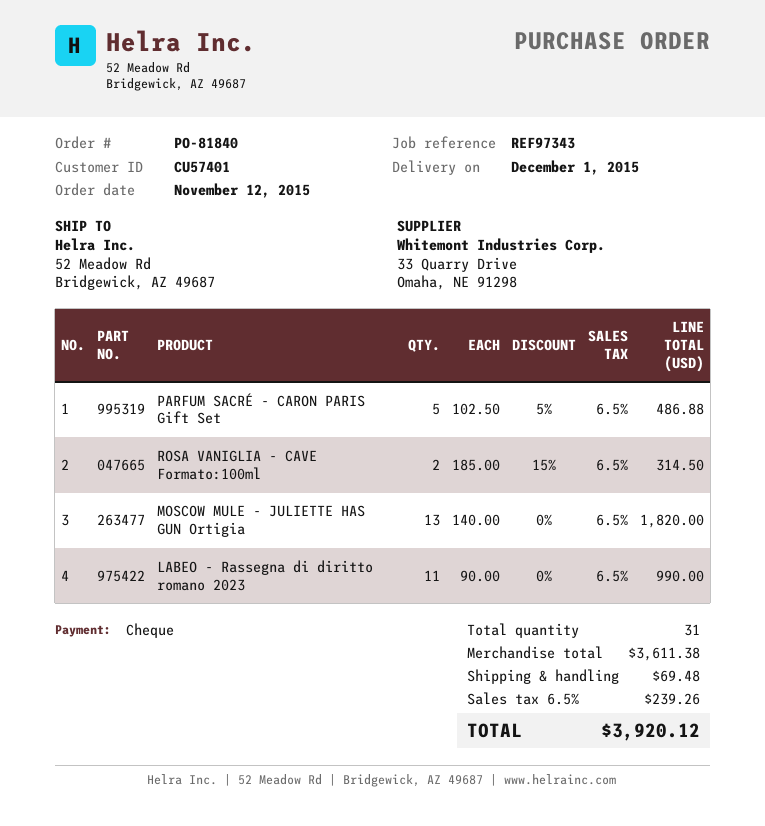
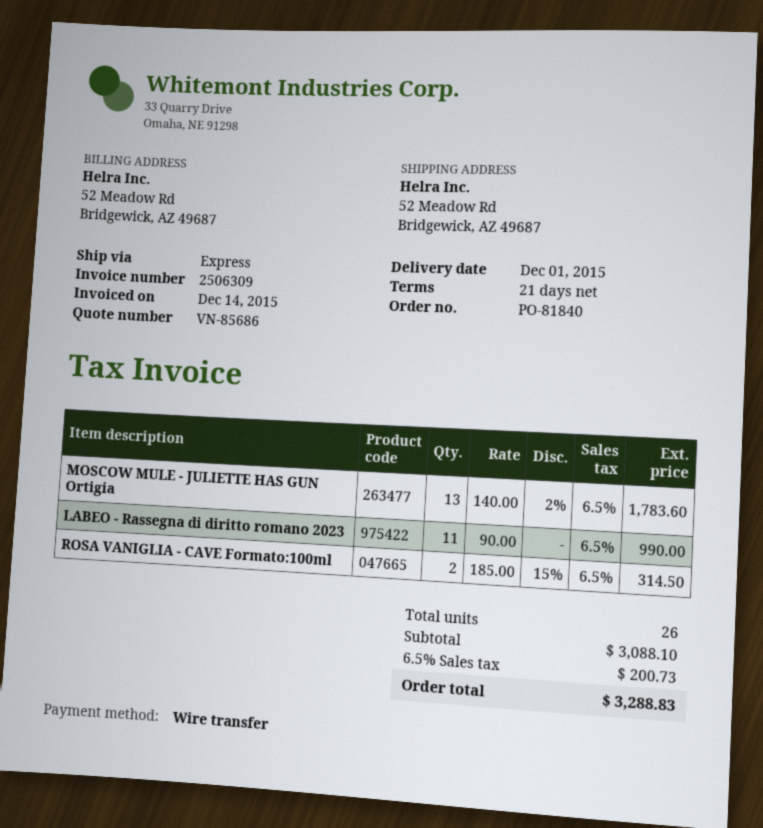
payment method: cheque -> bank transfer
PARFUM SACRÉ - CARON PARIS Gift Set: 5 x 102.50 - 5% = 486.88 -> none
MOSCOW MULE - JULIETTE HAS GUN Ortigia: 13 x 140.00 = 1820.00 -> 13 x 140.00 - 2% = 1783.60
total quantity: 31 -> 26
subtotal: 3611.38 -> 3088.10
shipping: 69.48 -> none
tax: 6.5% = 239.26 -> 6.5% = 200.73
total: 3920.12 -> 3288.83

